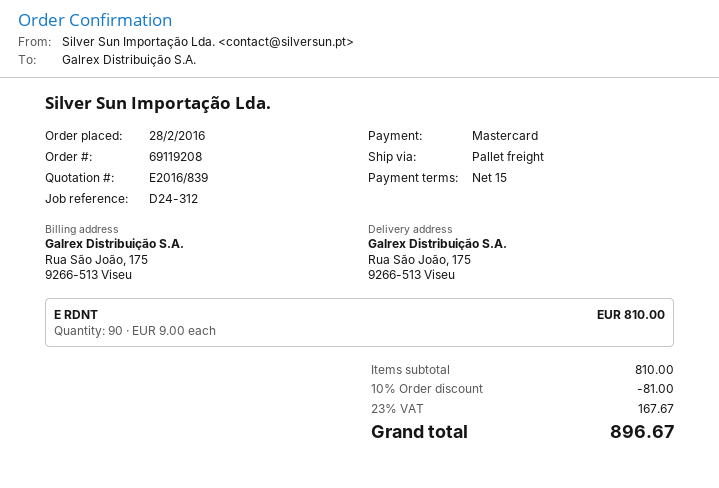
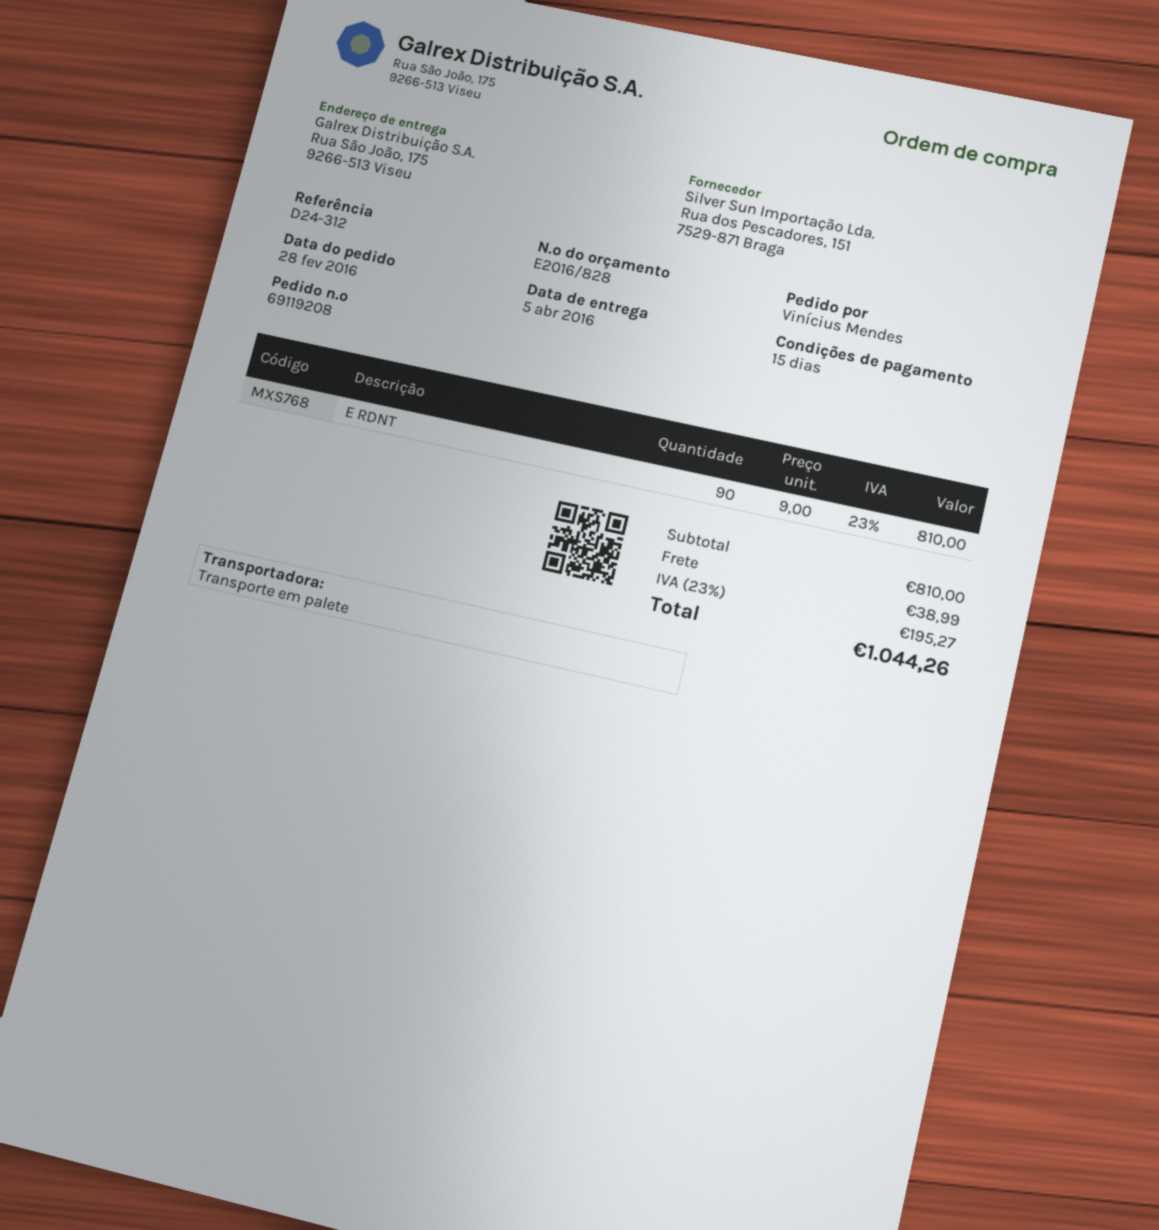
quote number: E2016/839 -> E2016/828
discount: 10% = 81.00 -> none
shipping: none -> 38.99
tax: 23% = 167.67 -> 23% = 195.27
total: 896.67 -> 1044.26

